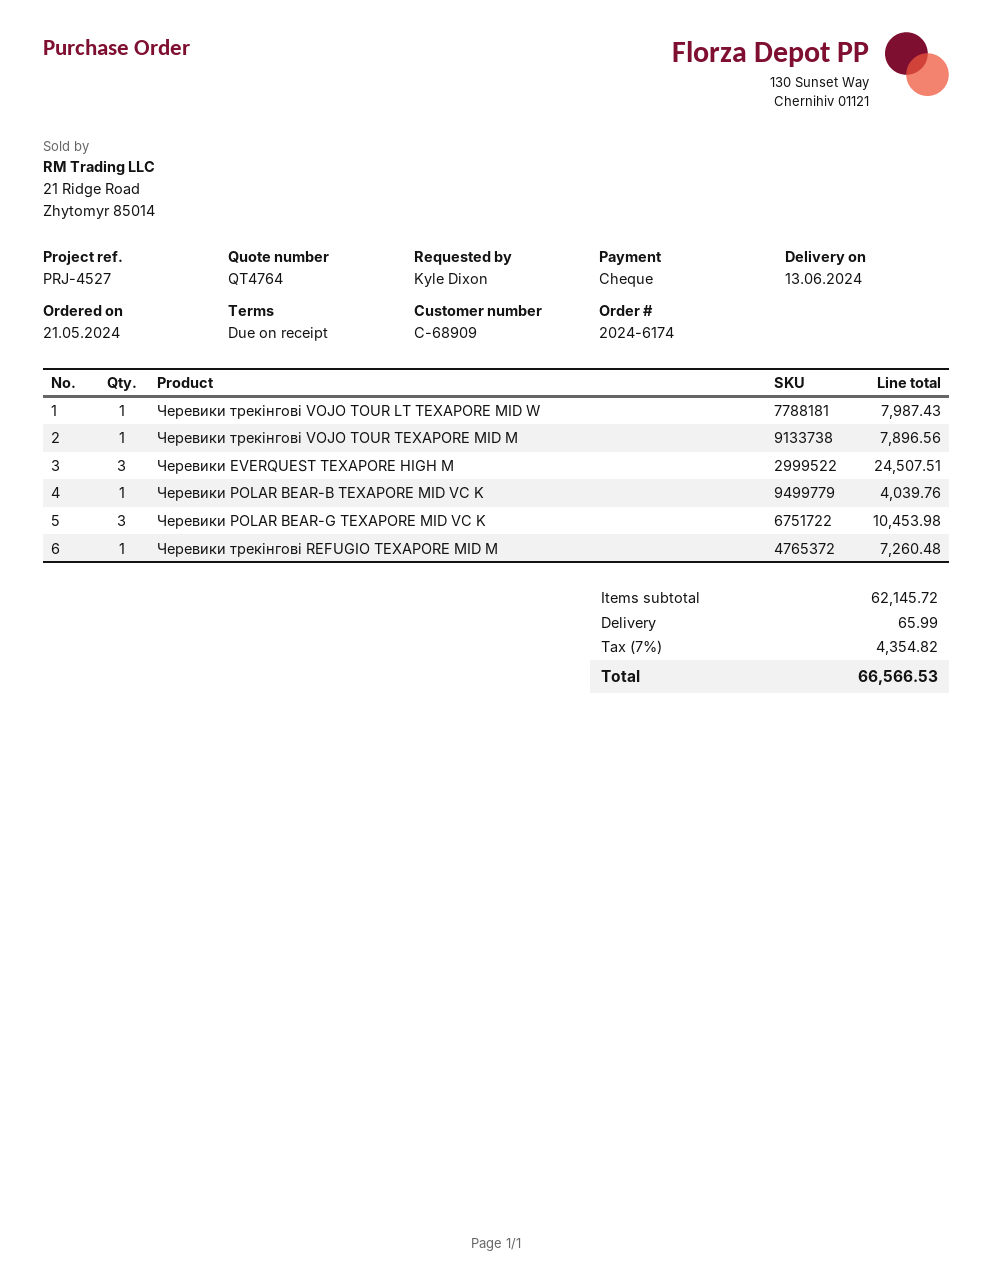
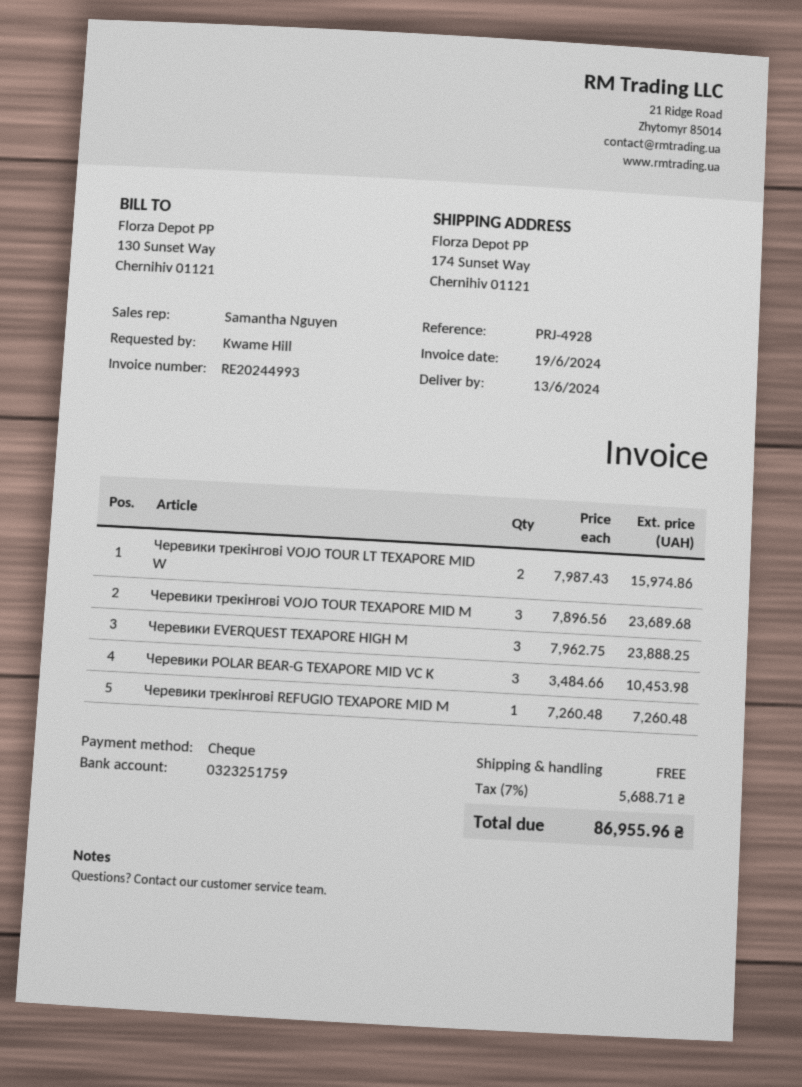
reference: PRJ-4527 -> PRJ-4928
ordered by: Kyle Dixon -> Kwame Hill
Черевики трекінгові VOJO TOUR LT TEXAPORE MID W: 1 for 7987.43 -> 2 for 15974.86
Черевики трекінгові VOJO TOUR TEXAPORE MID M: 1 for 7896.56 -> 3 for 23689.68
Черевики EVERQUEST TEXAPORE HIGH M: 3 for 24507.51 -> 3 for 23888.25
Черевики POLAR BEAR-B TEXAPORE MID VC K: 1 for 4039.76 -> none
shipping: 65.99 -> 0.00
tax: 7% = 4354.82 -> 7% = 5688.71
total: 66566.53 -> 86955.96

